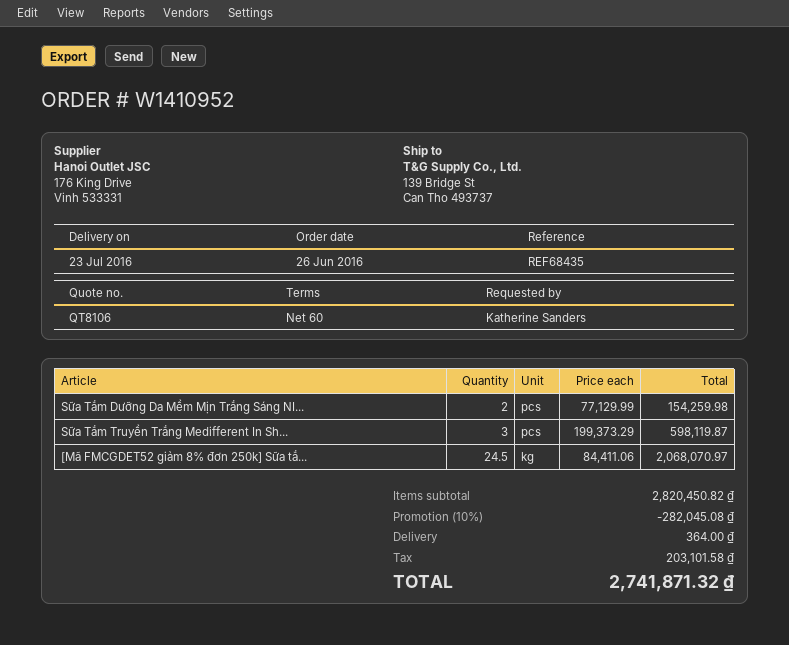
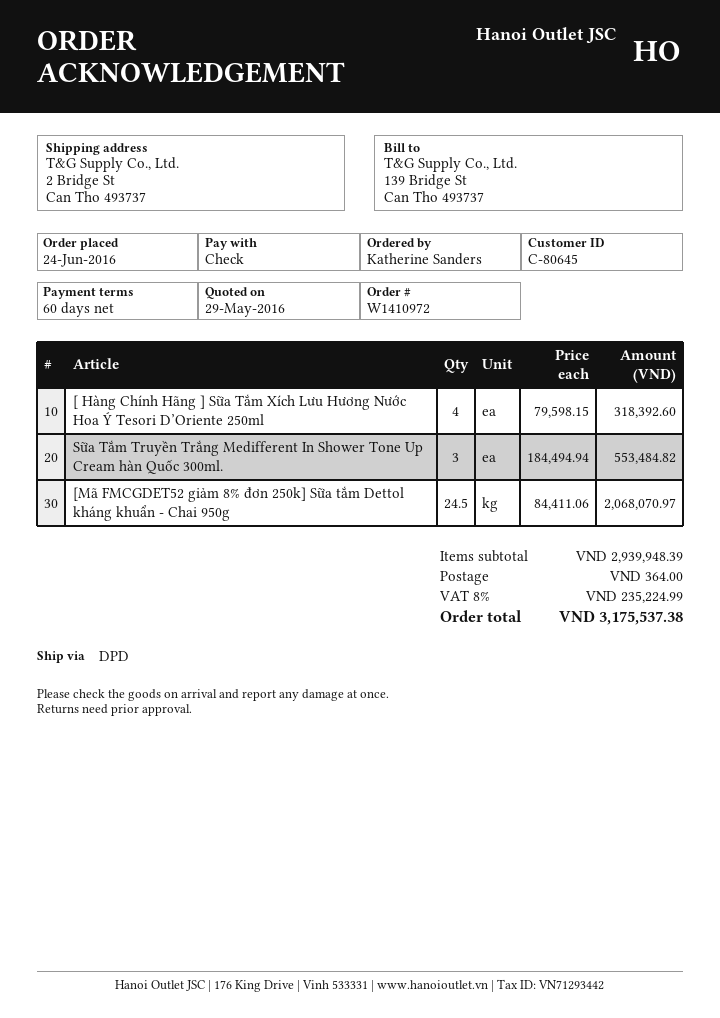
order number: W1410952 -> W1410972
order date: 2016-06-26 -> 2016-06-24
ship to: 139 Bridge St, Can Tho 493737 -> 2 Bridge St, Can Tho 493737
Sữa Tắm Dưỡng Da Mềm Mịn Trắng Sáng NI...: 2 x 77129.99 = 154259.98 -> none
Sữa Tắm Truyền Trắng Medifferent In Sh...: 3 x 199373.29 = 598119.87 -> 3 x 184494.94 = 553484.82
[ Hàng Chính Hãng ] Sữa Tắm Xích Lưu Hương Nước Hoa Ý Tesori D’Oriente 250ml: none -> 4 x 79598.15 = 318392.60
subtotal: 2820450.82 -> 2939948.39
discount: 10% = 282045.08 -> none
tax: 203101.58 -> 235224.99
total: 2741871.32 -> 3175537.38

